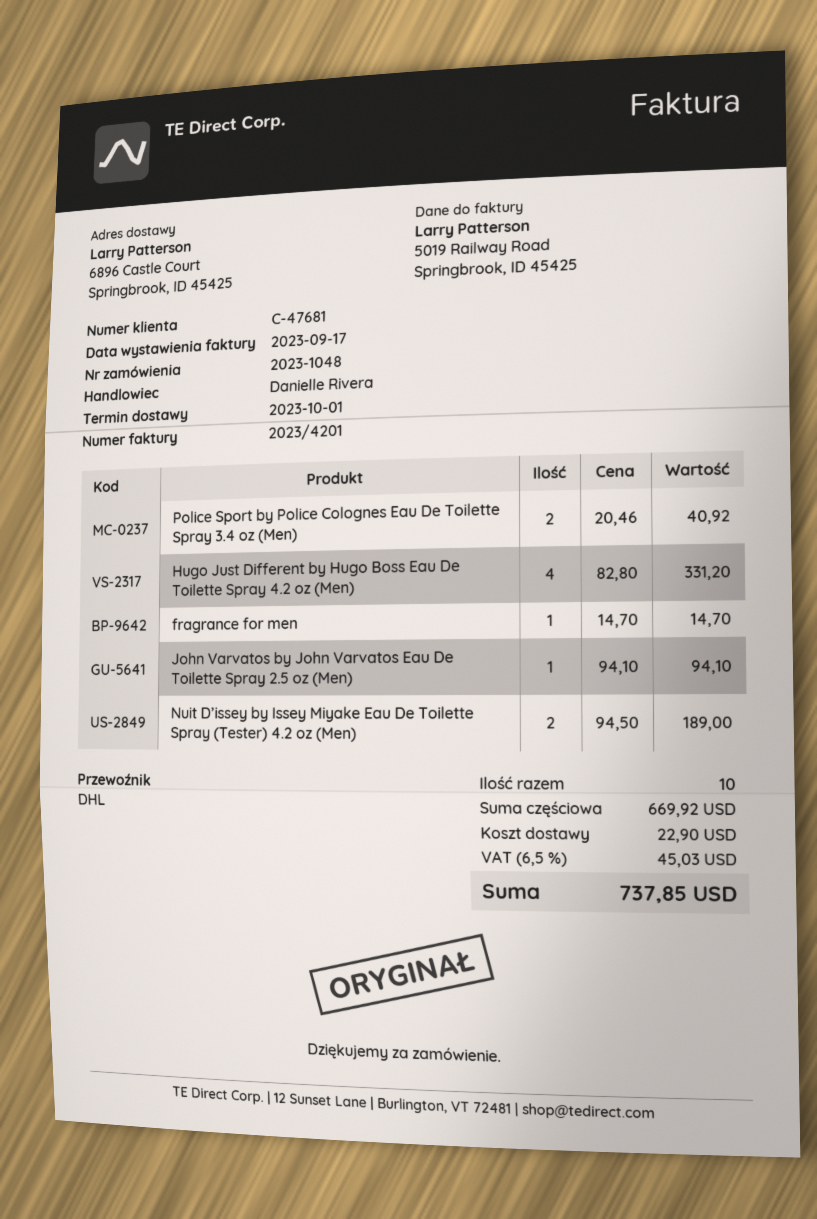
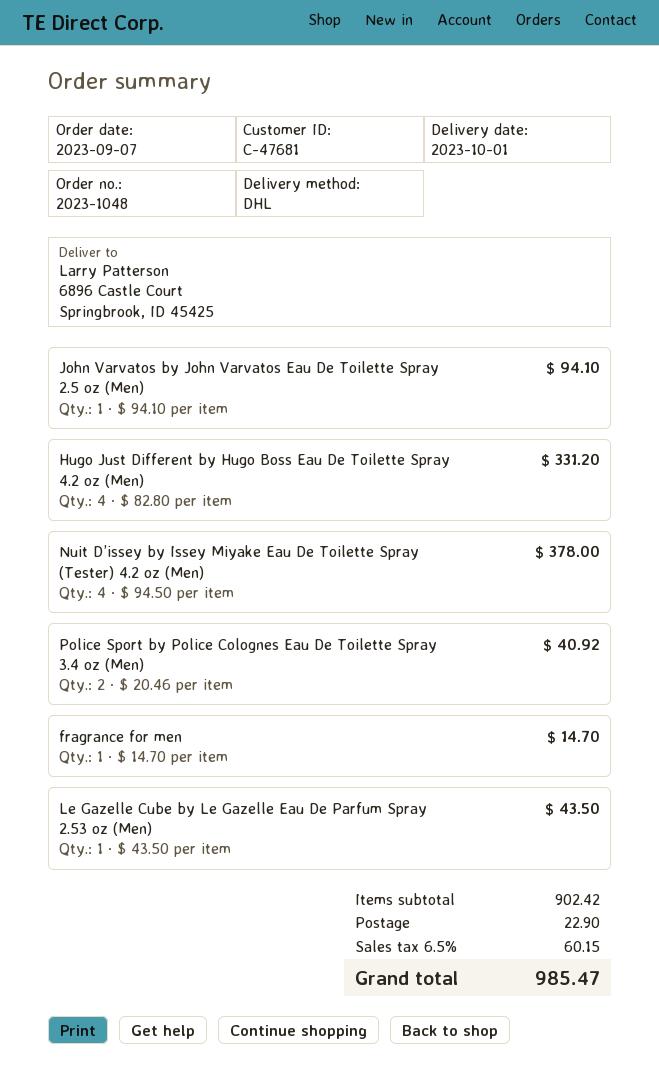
Nuit D’issey by Issey Miyake Eau De Toilette Spray (Tester) 4.2 oz (Men): 2 x 94.50 = 189.00 -> 4 x 94.50 = 378.00
Le Gazelle Cube by Le Gazelle Eau De Parfum Spray 2.53 oz (Men): none -> 1 x 43.50 = 43.50
subtotal: 669.92 -> 902.42
tax: 6.5% = 45.03 -> 6.5% = 60.15
total: 737.85 -> 985.47

